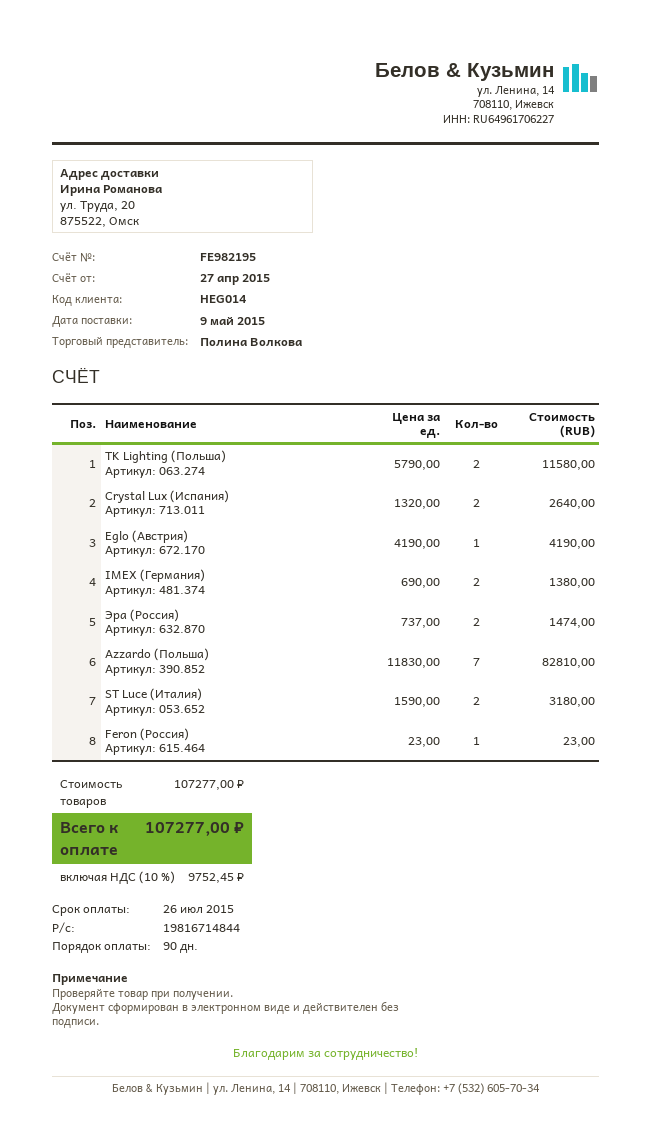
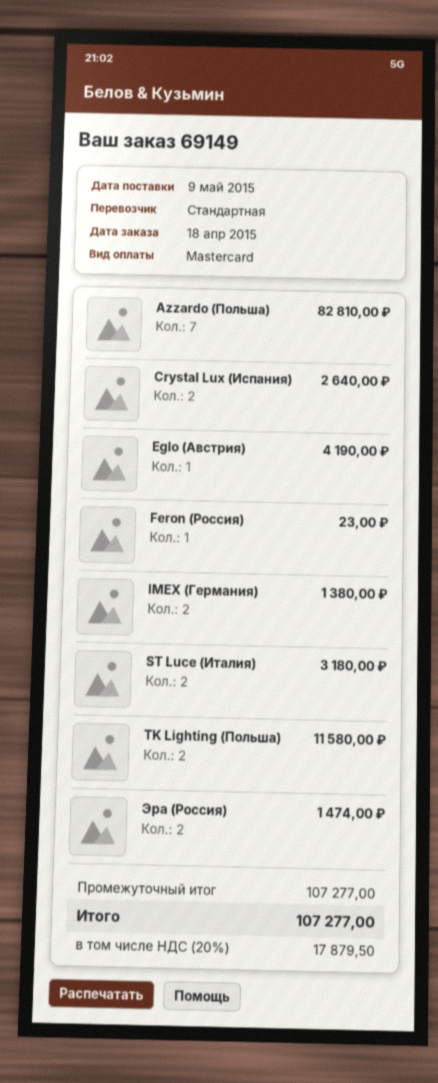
tax: 10% = 9752.45 -> 20% = 17879.50

